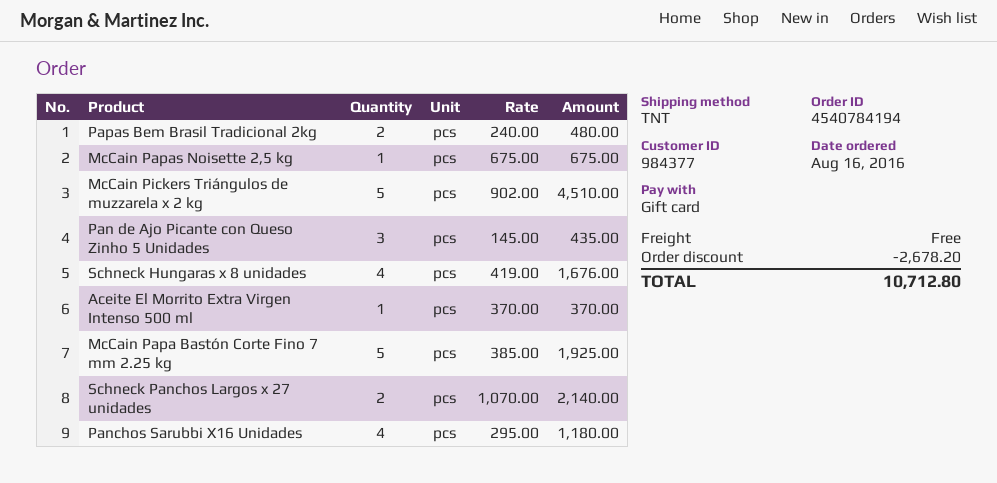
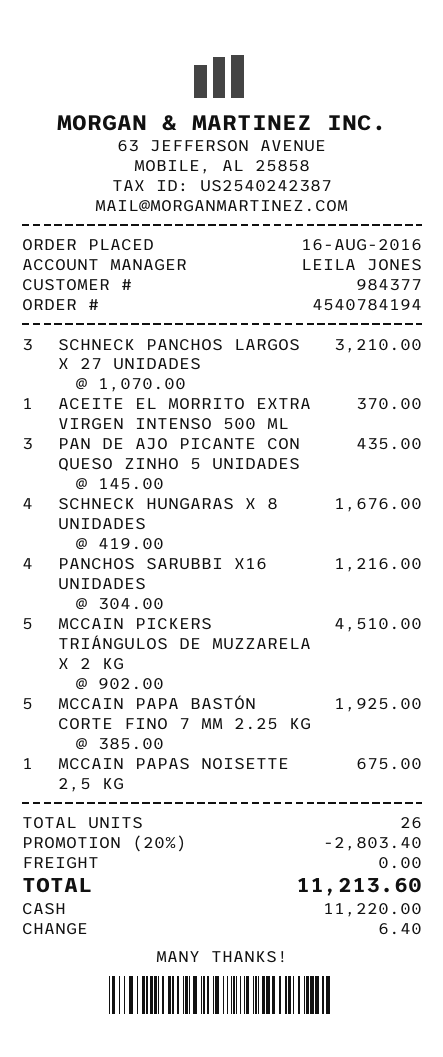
payment method: gift card -> cash
Papas Bem Brasil Tradicional 2kg: 2 x 240.00 = 480.00 -> none
Schneck Panchos Largos x 27 unidades: 2 x 1070.00 = 2140.00 -> 3 x 1070.00 = 3210.00
Panchos Sarubbi X16 Unidades: 4 x 295.00 = 1180.00 -> 4 x 304.00 = 1216.00
discount: 2678.20 -> 2803.40
total: 10712.80 -> 11213.60

